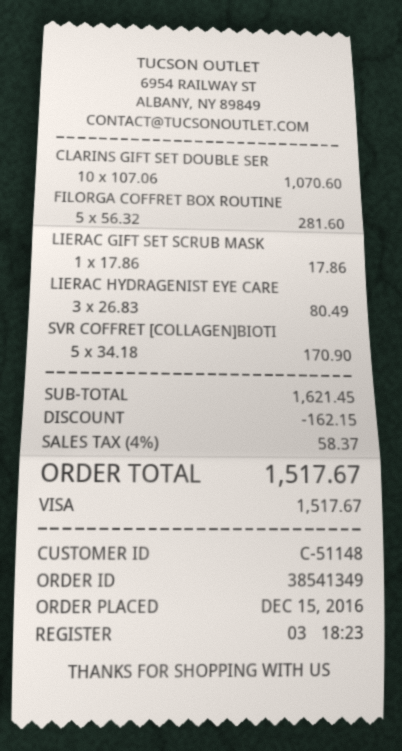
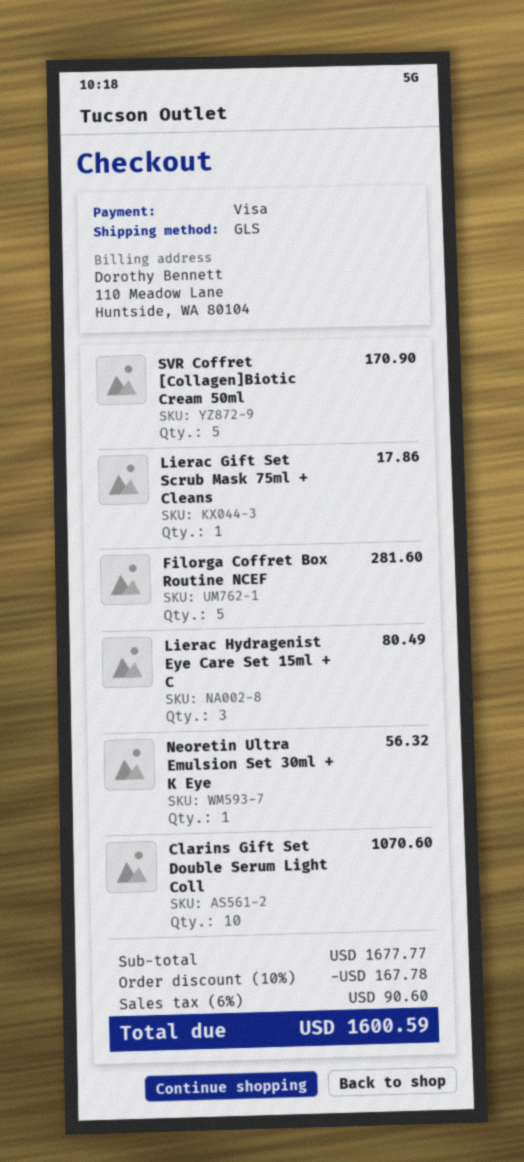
Neoretin Ultra Emulsion Set 30ml + K Eye: none -> 1 for 56.32
subtotal: 1621.45 -> 1677.77
discount: 162.15 -> 167.78
tax: 4% = 58.37 -> 6% = 90.60
total: 1517.67 -> 1600.59

